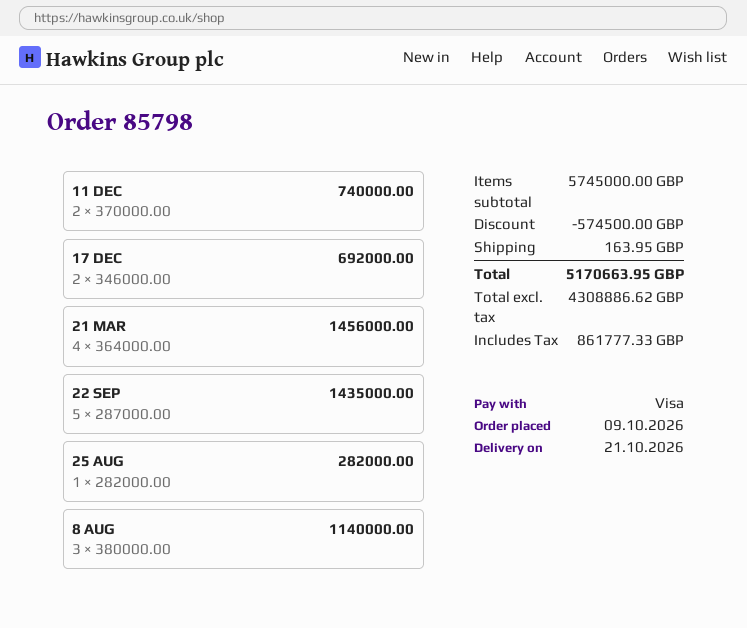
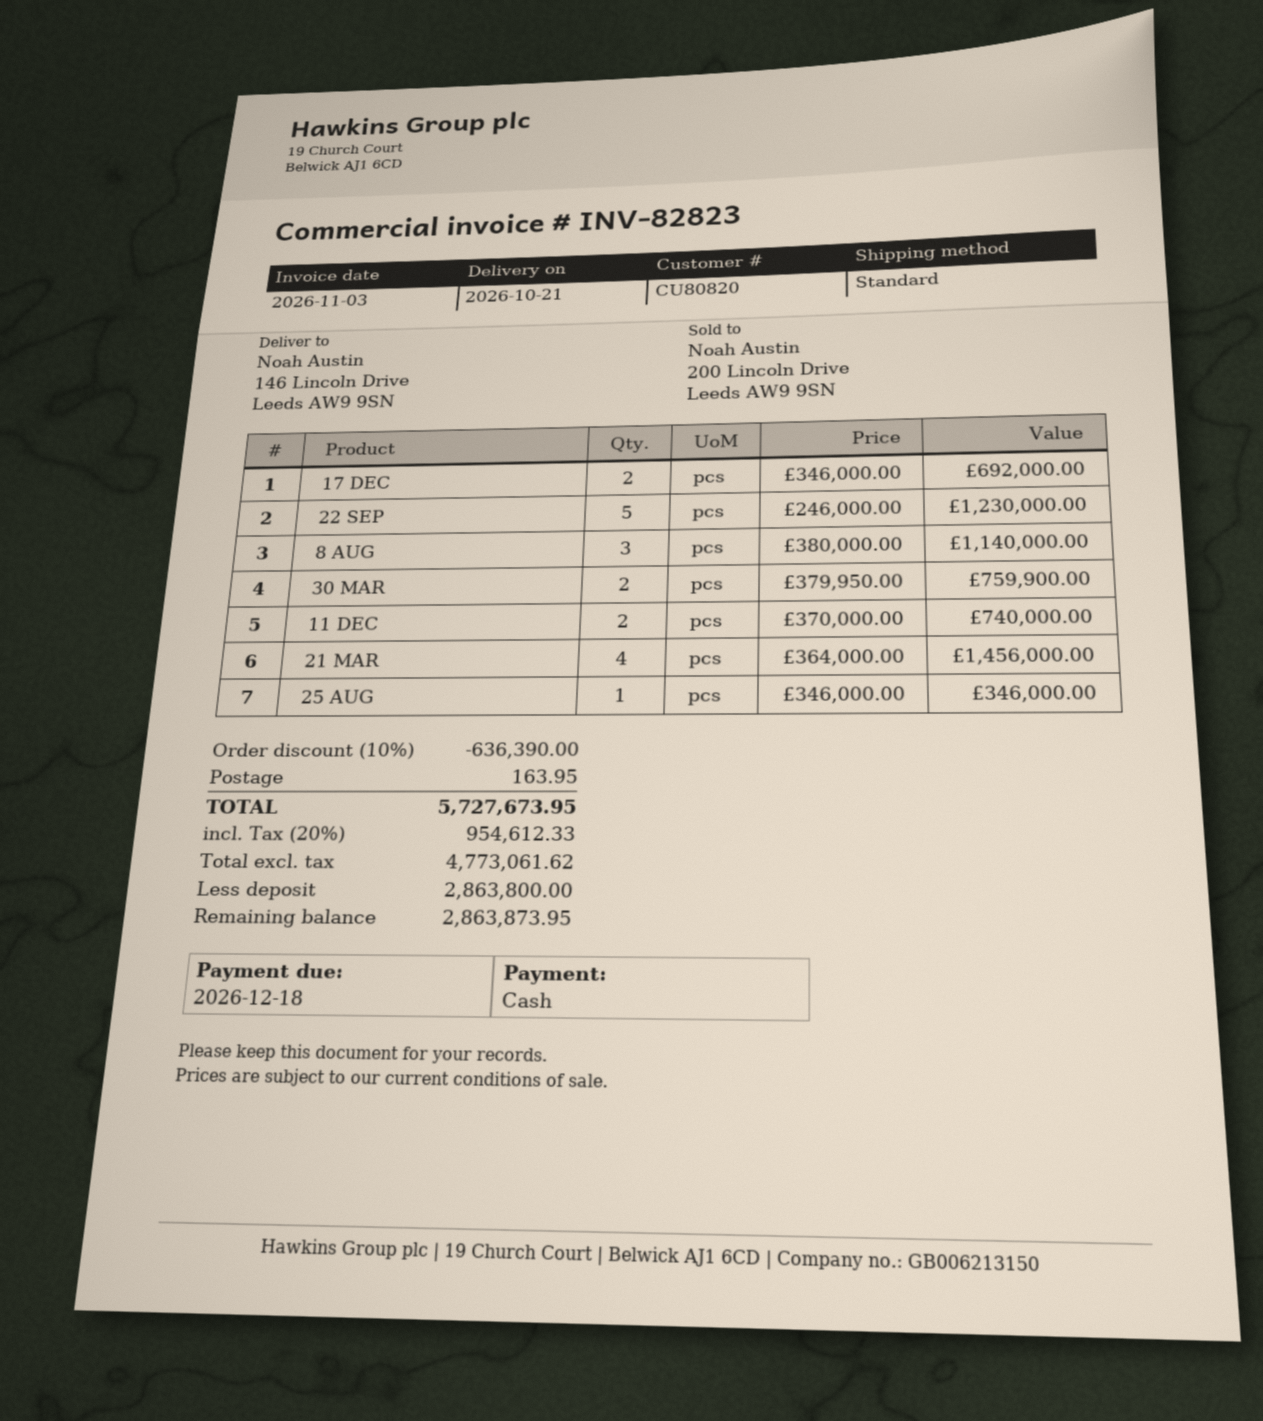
payment method: Visa -> cash
22 SEP: 5 x 287000.00 = 1435000.00 -> 5 x 246000.00 = 1230000.00
25 AUG: 1 x 282000.00 = 282000.00 -> 1 x 346000.00 = 346000.00
30 MAR: none -> 2 x 379950.00 = 759900.00
discount: 574500.00 -> 636390.00
net: 4308886.62 -> 4773061.62
tax: 861777.33 -> 954612.33
total: 5170663.95 -> 5727673.95

